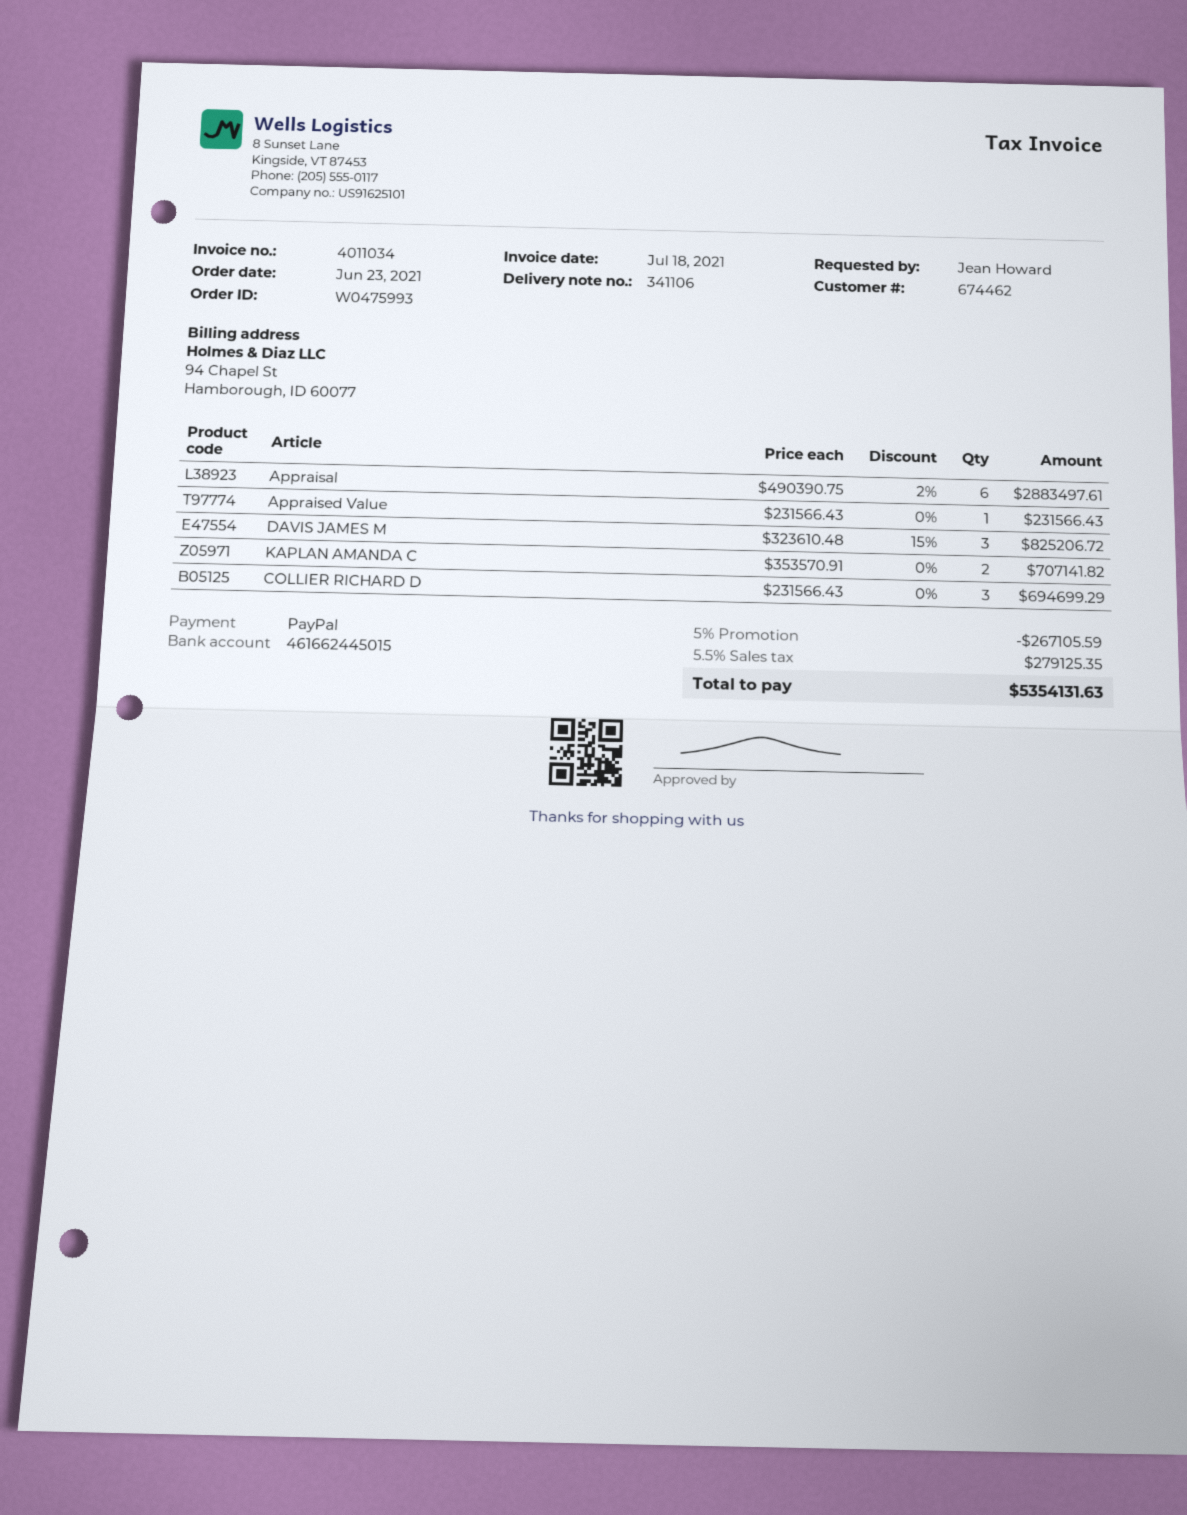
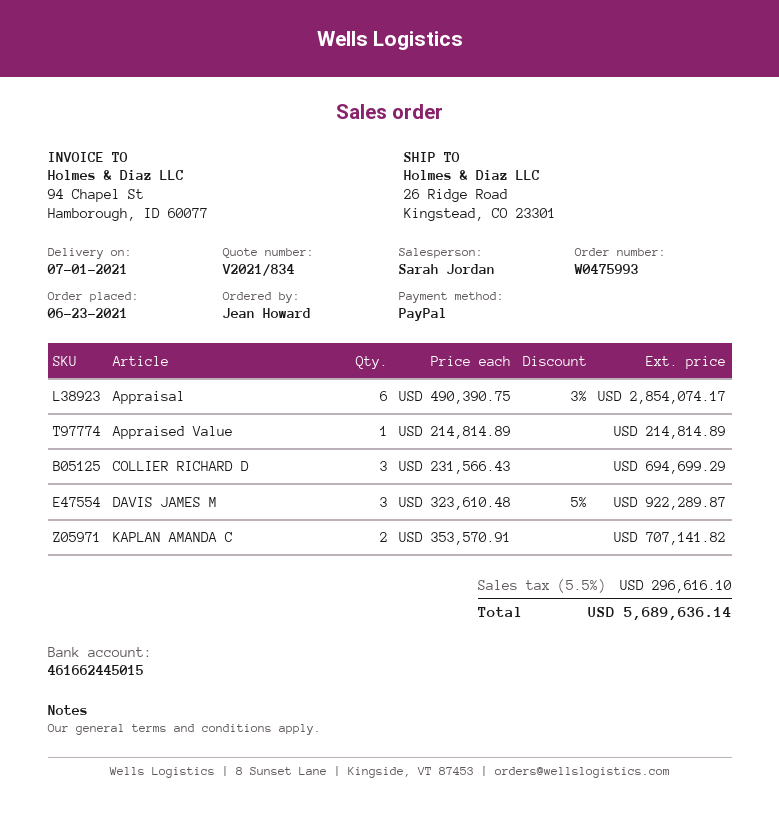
Appraisal: 6 x 490390.75 - 2% = 2883497.61 -> 6 x 490390.75 - 3% = 2854074.17
Appraised Value: 1 x 231566.43 = 231566.43 -> 1 x 214814.89 = 214814.89
DAVIS JAMES M: 3 x 323610.48 - 15% = 825206.72 -> 3 x 323610.48 - 5% = 922289.87
discount: 5% = 267105.59 -> none
tax: 5.5% = 279125.35 -> 5.5% = 296616.10
total: 5354131.63 -> 5689636.14

